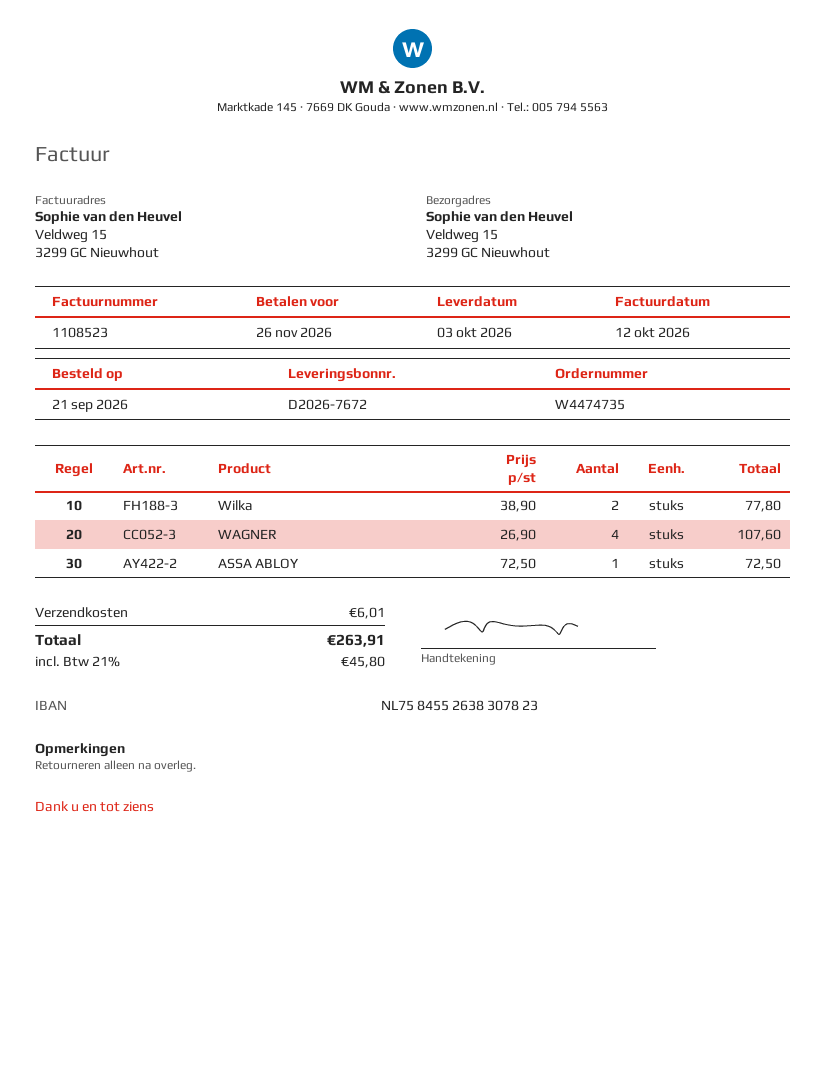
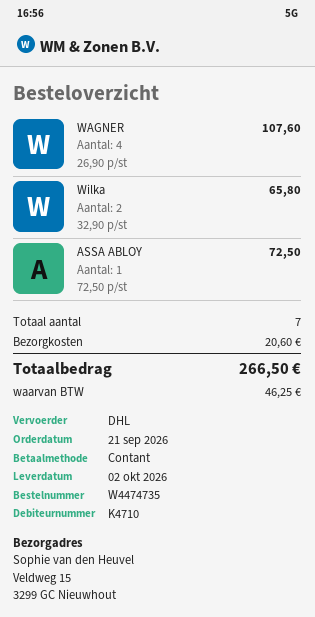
delivery date: 2026-10-03 -> 2026-10-02
Wilka: 2 x 38.90 = 77.80 -> 2 x 32.90 = 65.80
shipping: 6.01 -> 20.60
tax: 45.80 -> 46.25
total: 263.91 -> 266.50

